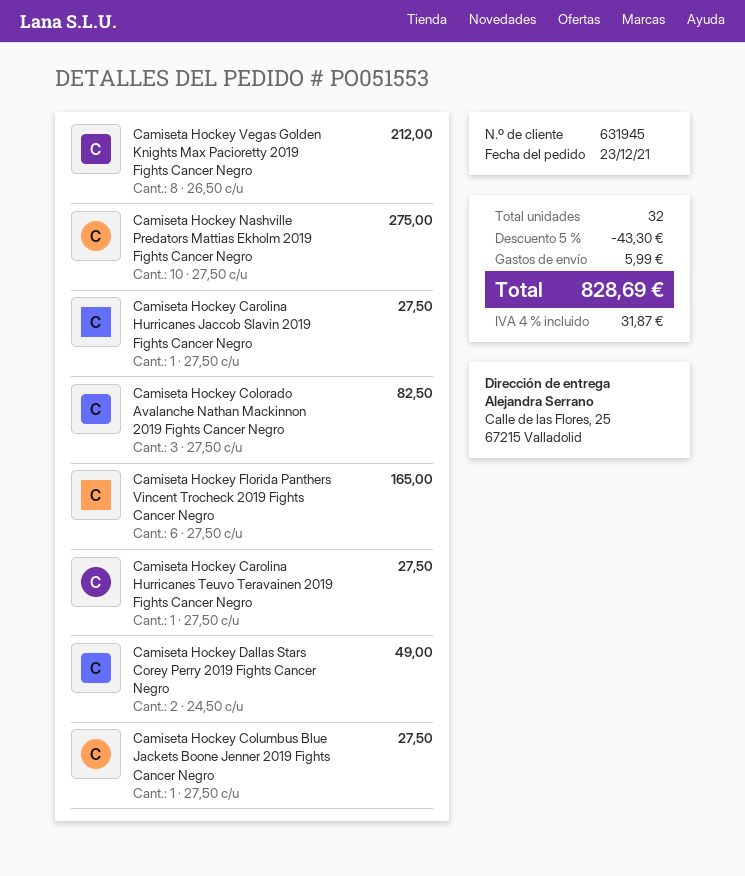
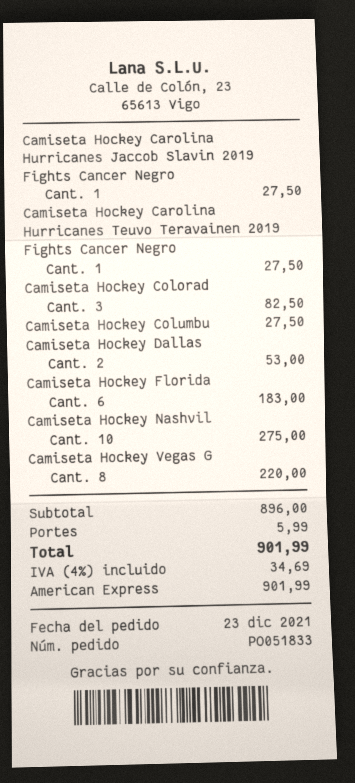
order number: PO051553 -> PO051833
Camiseta Hockey Vegas Golden Knights Max Pacioretty 2019 Fights Cancer Negro: 8 for 212.00 -> 8 for 220.00
Camiseta Hockey Florida Panthers Vincent Trocheck 2019 Fights Cancer Negro: 6 for 165.00 -> 6 for 183.00
Camiseta Hockey Dallas Stars Corey Perry 2019 Fights Cancer Negro: 2 for 49.00 -> 2 for 53.00
discount: 5% = 43.30 -> none
tax: 4% = 31.87 -> 4% = 34.69
total: 828.69 -> 901.99

